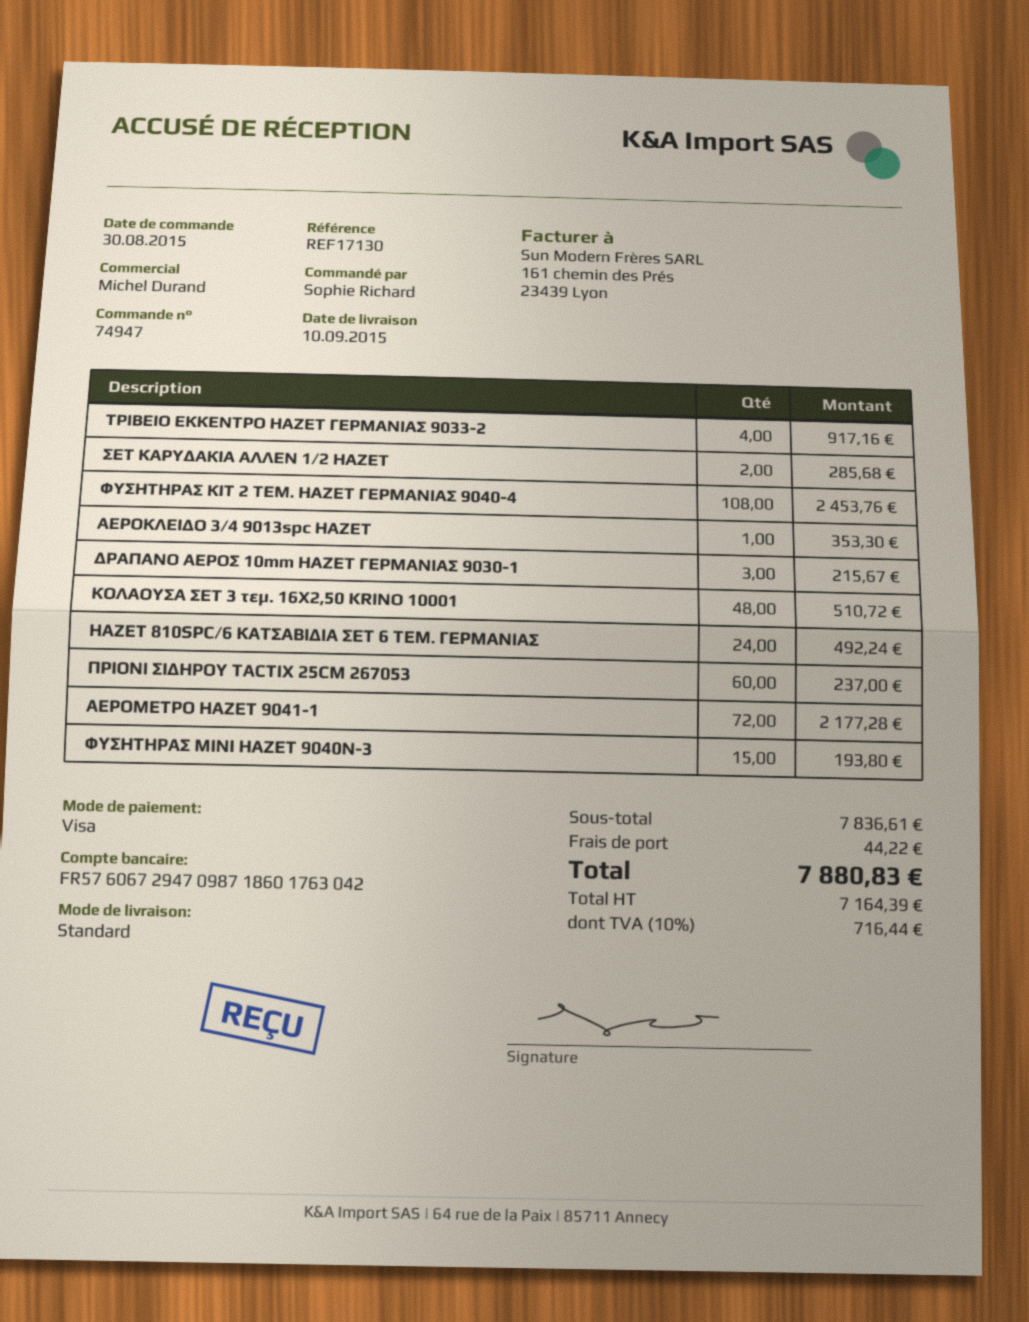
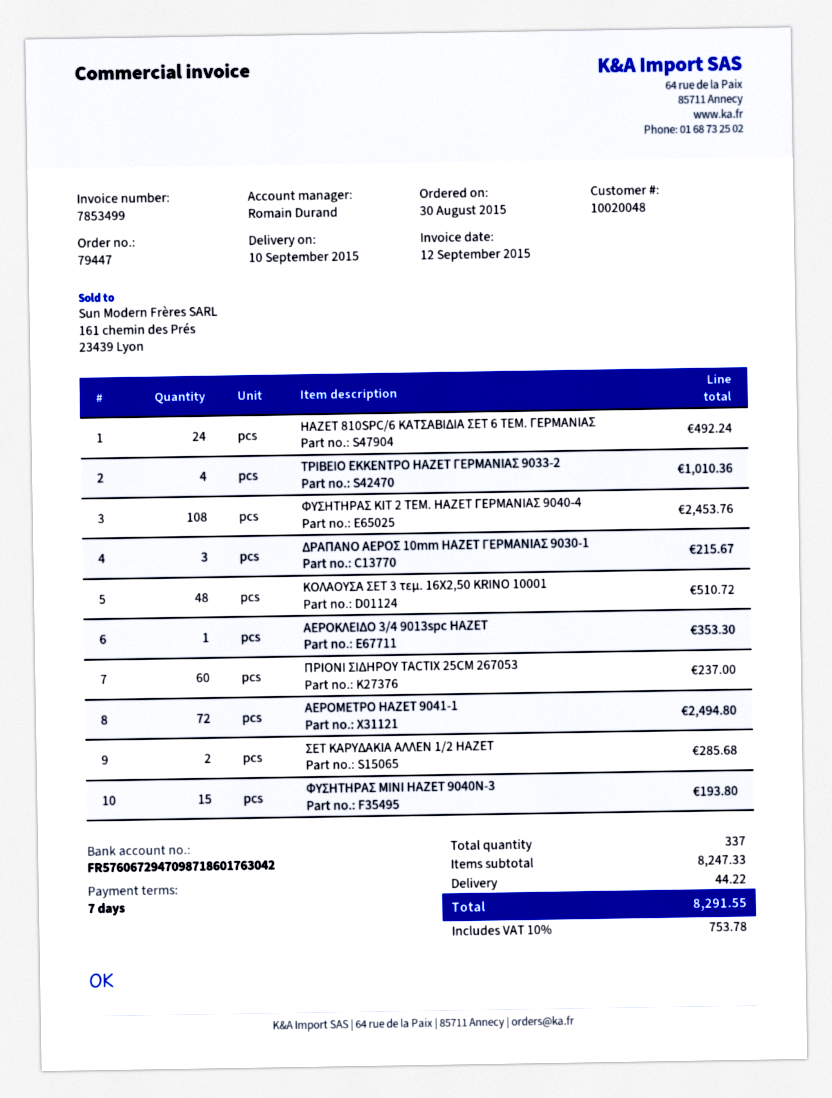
order number: 74947 -> 79447
sales rep: Michel Durand -> Romain Durand
ΤΡΙΒΕΙΟ ΕΚΚΕΝΤΡΟ HAZET ΓΕΡΜΑΝΙΑΣ 9033-2: 4 for 917.16 -> 4 for 1010.36
ΑΕΡΟΜΕΤΡΟ HAZET 9041-1: 72 for 2177.28 -> 72 for 2494.80
subtotal: 7836.61 -> 8247.33
tax: 10% = 716.44 -> 10% = 753.78
total: 7880.83 -> 8291.55

